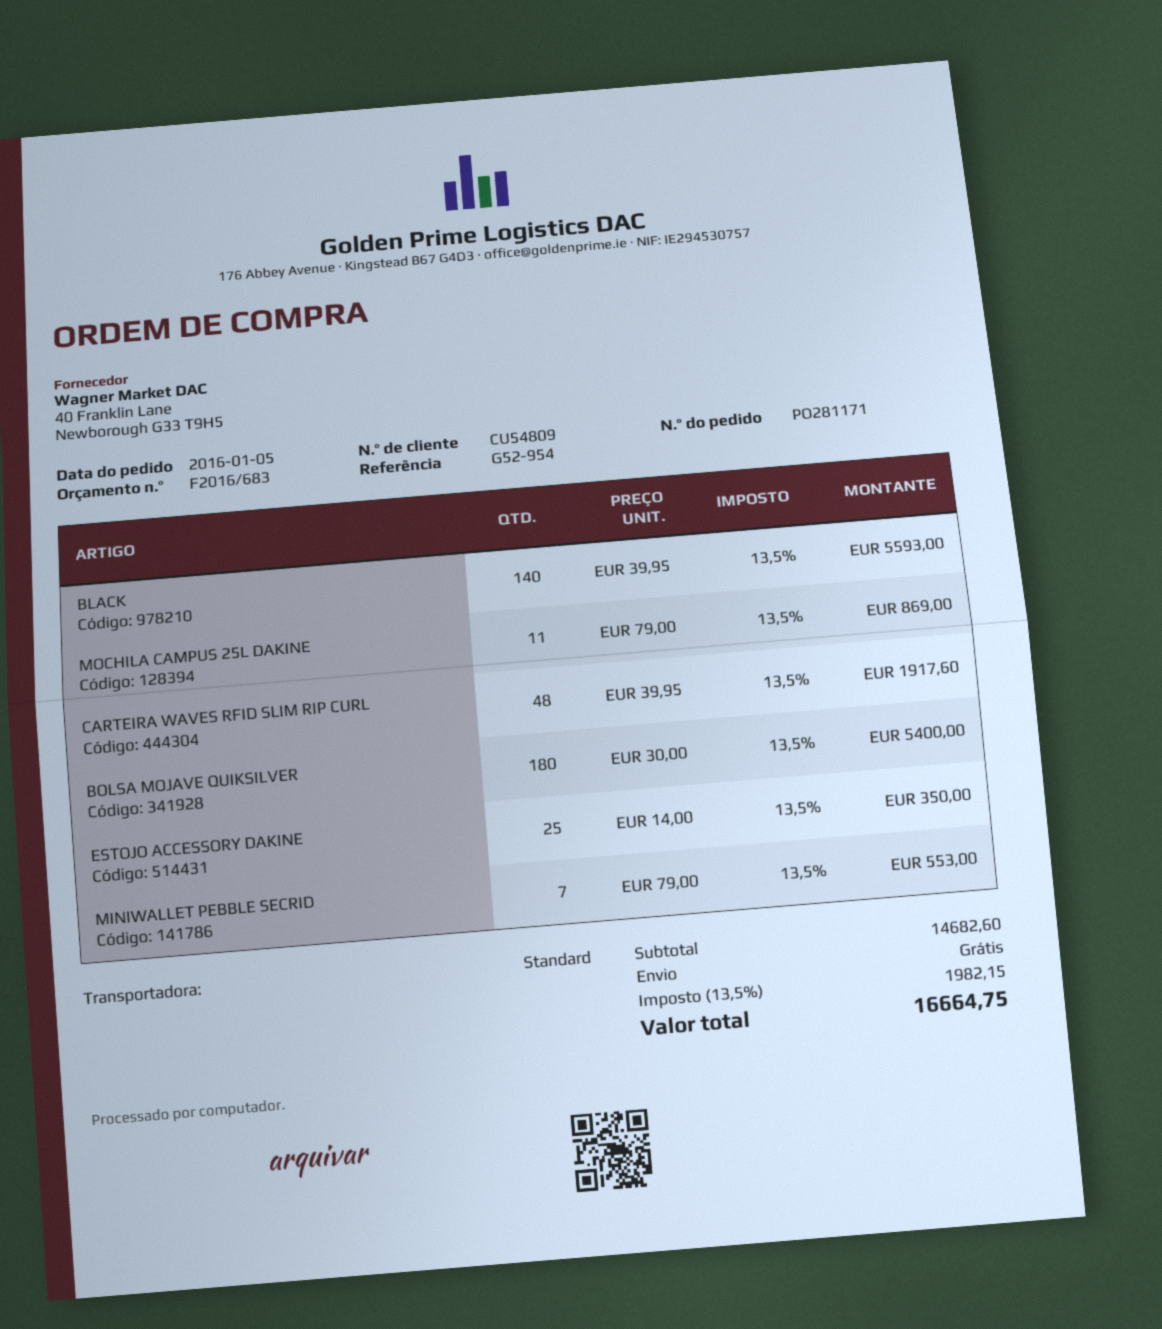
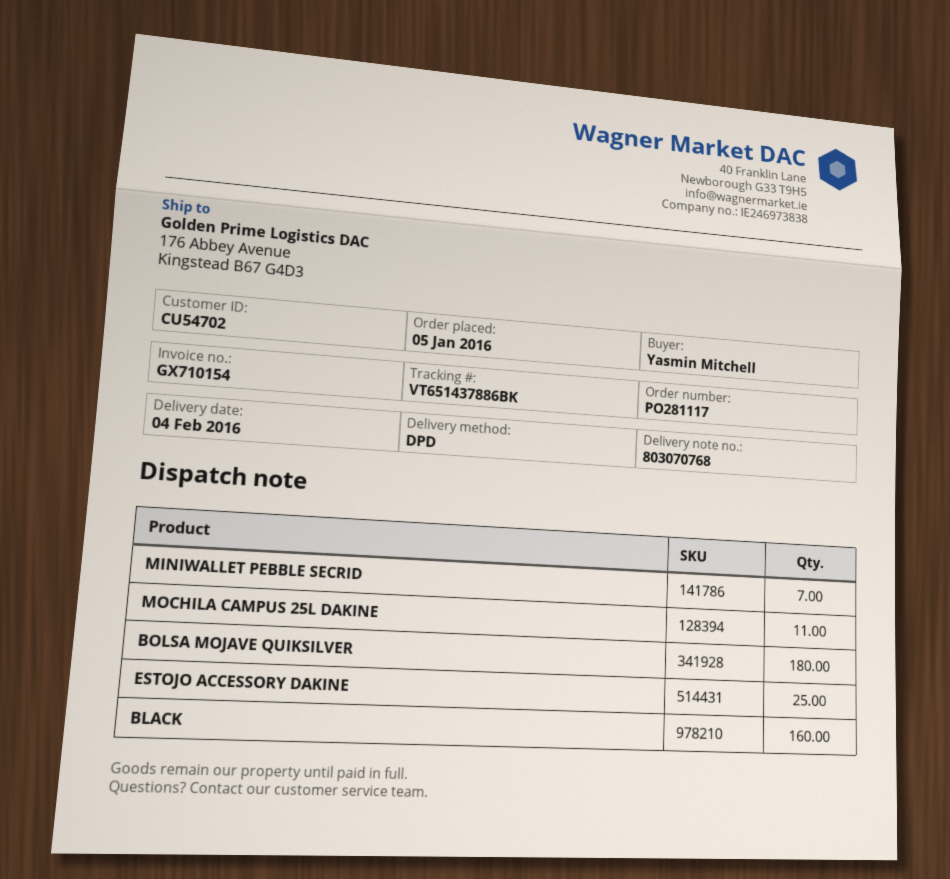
order number: PO281171 -> PO281117
customer number: CU54809 -> CU54702
shipping method: standard -> DPD
BLACK: 140 -> 160
CARTEIRA WAVES RFID SLIM RIP CURL: 48 -> none

